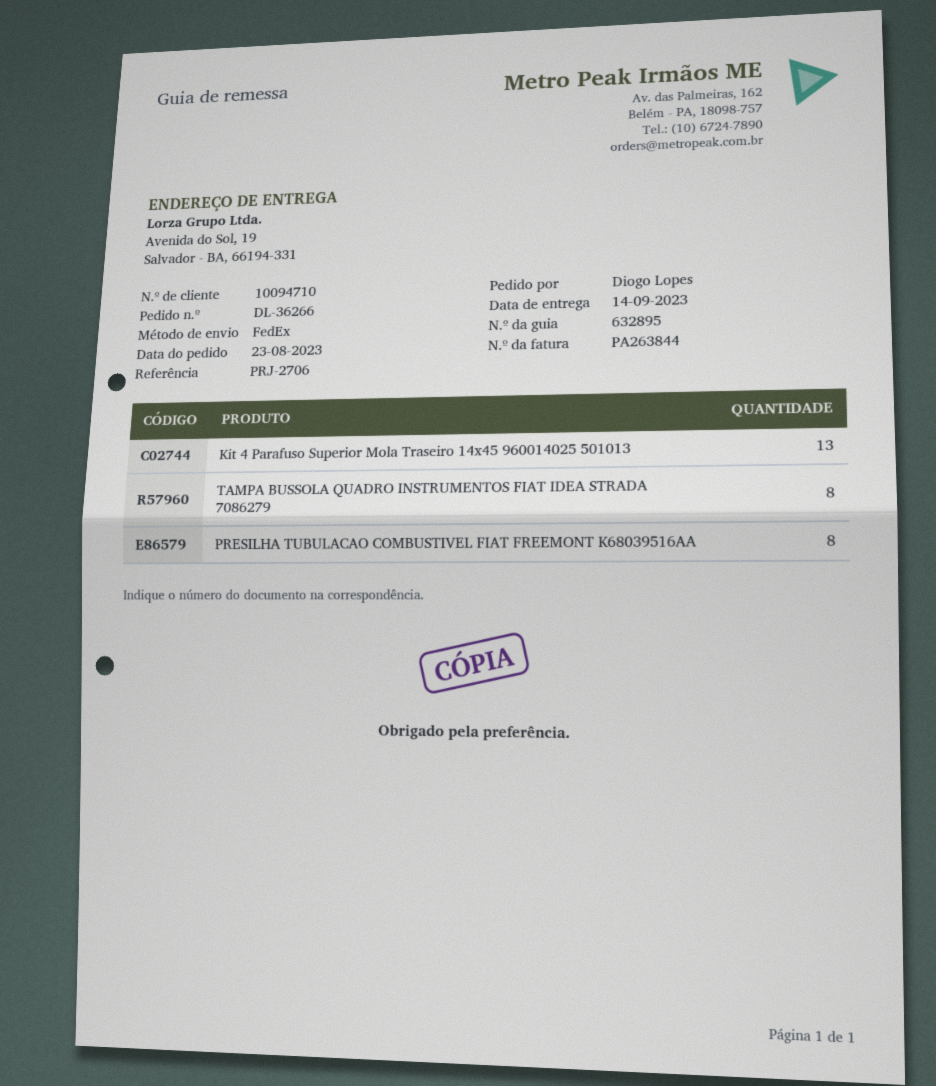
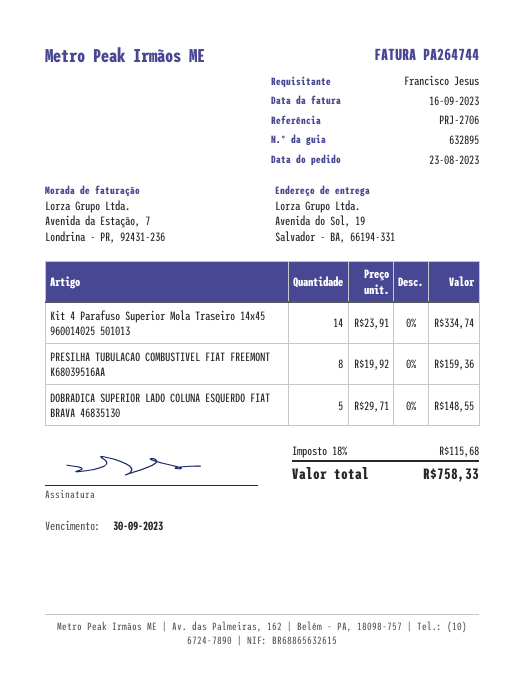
invoice number: PA263844 -> PA264744
ordered by: Diogo Lopes -> Francisco Jesus
Kit 4 Parafuso Superior Mola Traseiro 14x45 960014025 501013: 13 -> 14
TAMPA BUSSOLA QUADRO INSTRUMENTOS FIAT IDEA STRADA 7086279: 8 -> none
DOBRADICA SUPERIOR LADO COLUNA ESQUERDO FIAT BRAVA 46835130: none -> 5

